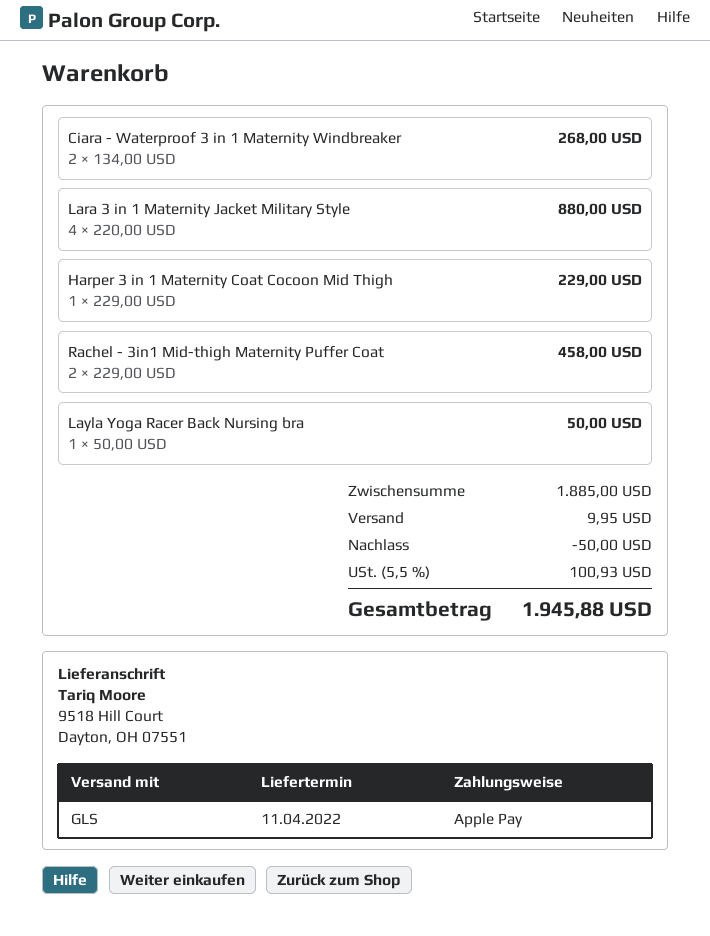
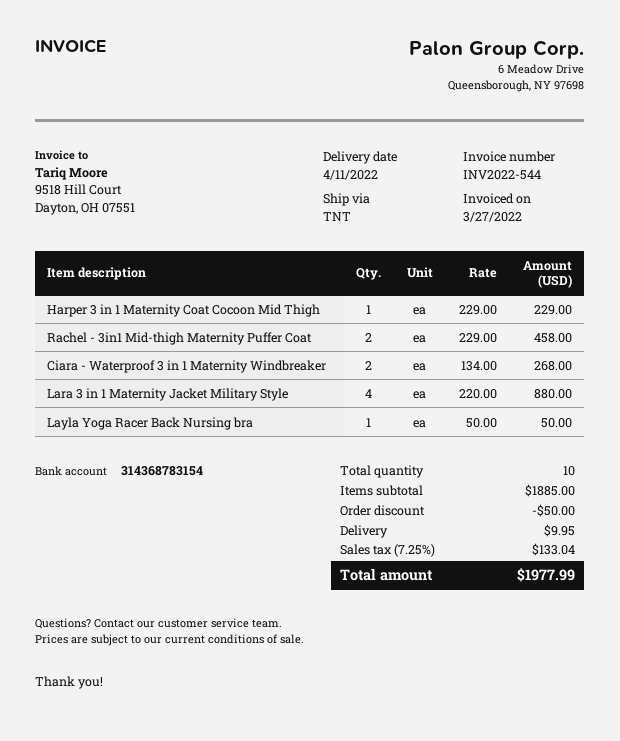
shipping method: GLS -> TNT
tax: 5.5% = 100.93 -> 7.25% = 133.04
total: 1945.88 -> 1977.99

